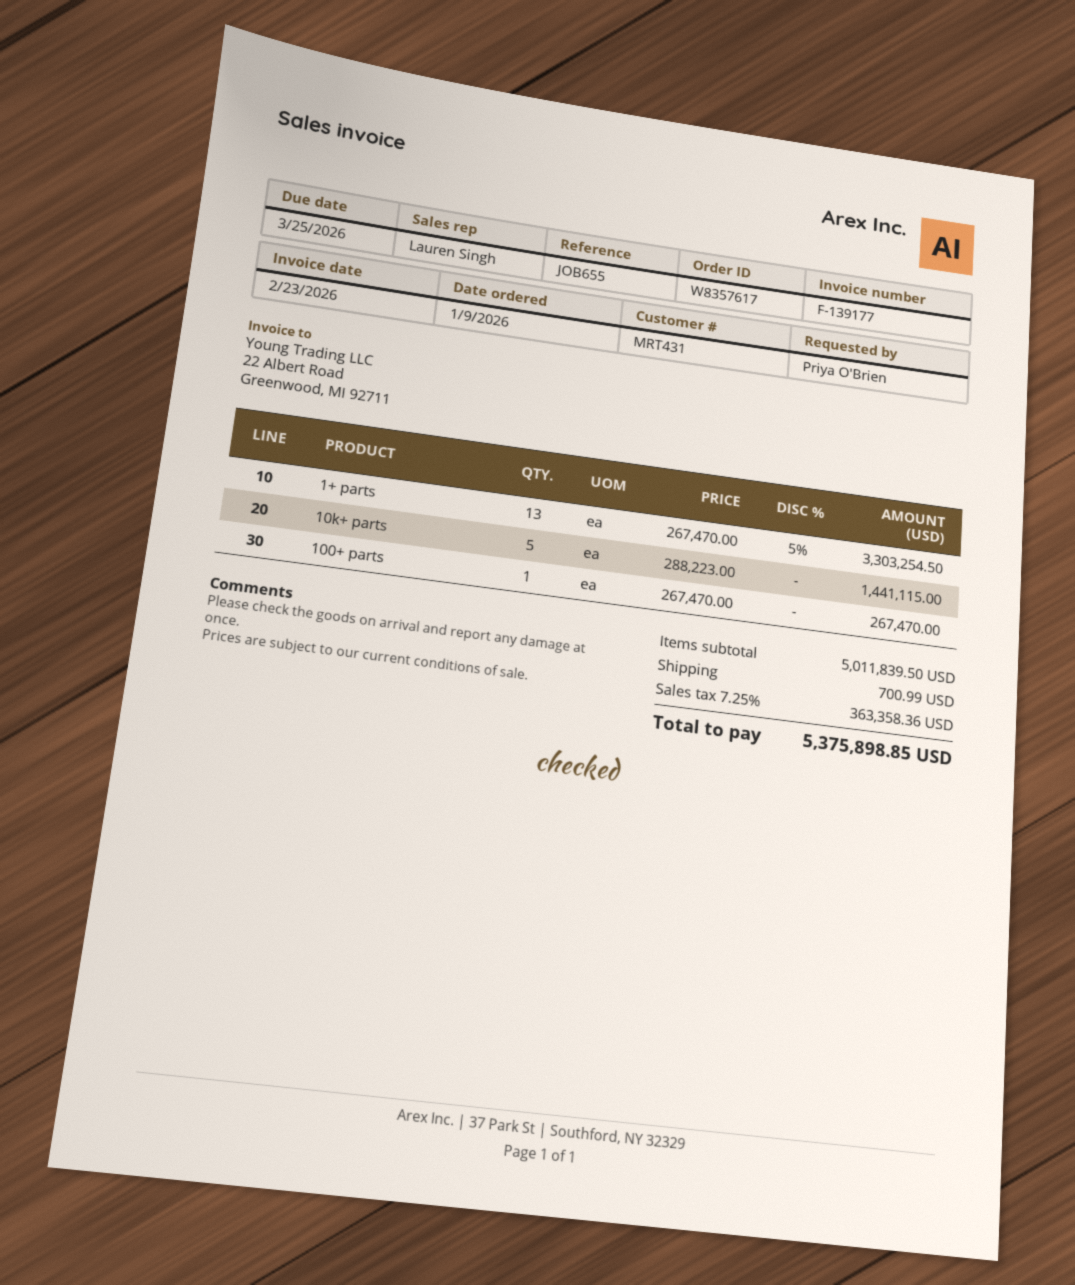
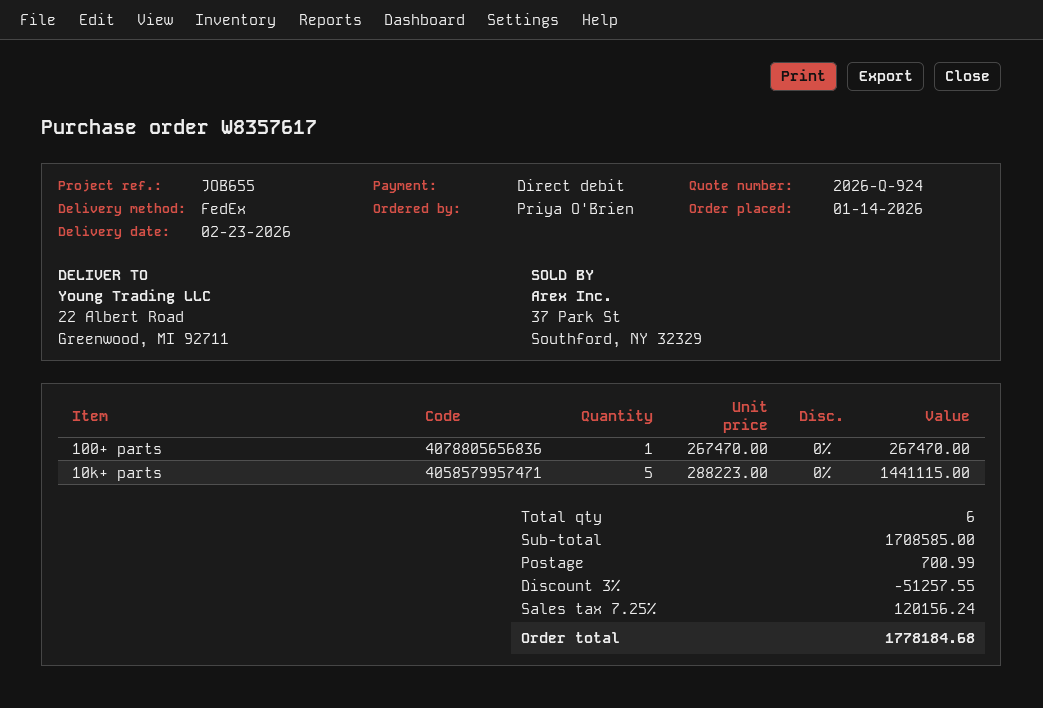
order date: 2026-01-09 -> 2026-01-14
1+ parts: 13 x 267470.00 - 5% = 3303254.50 -> none
subtotal: 5011839.50 -> 1708585.00
discount: none -> 3% = 51257.55
tax: 7.25% = 363358.36 -> 7.25% = 120156.24
total: 5375898.85 -> 1778184.68

